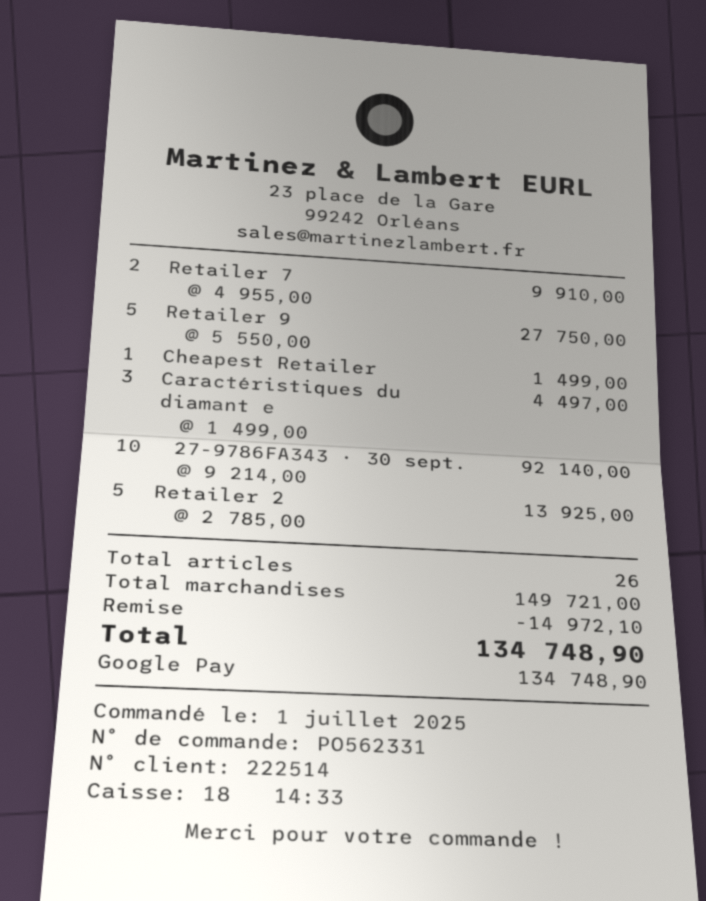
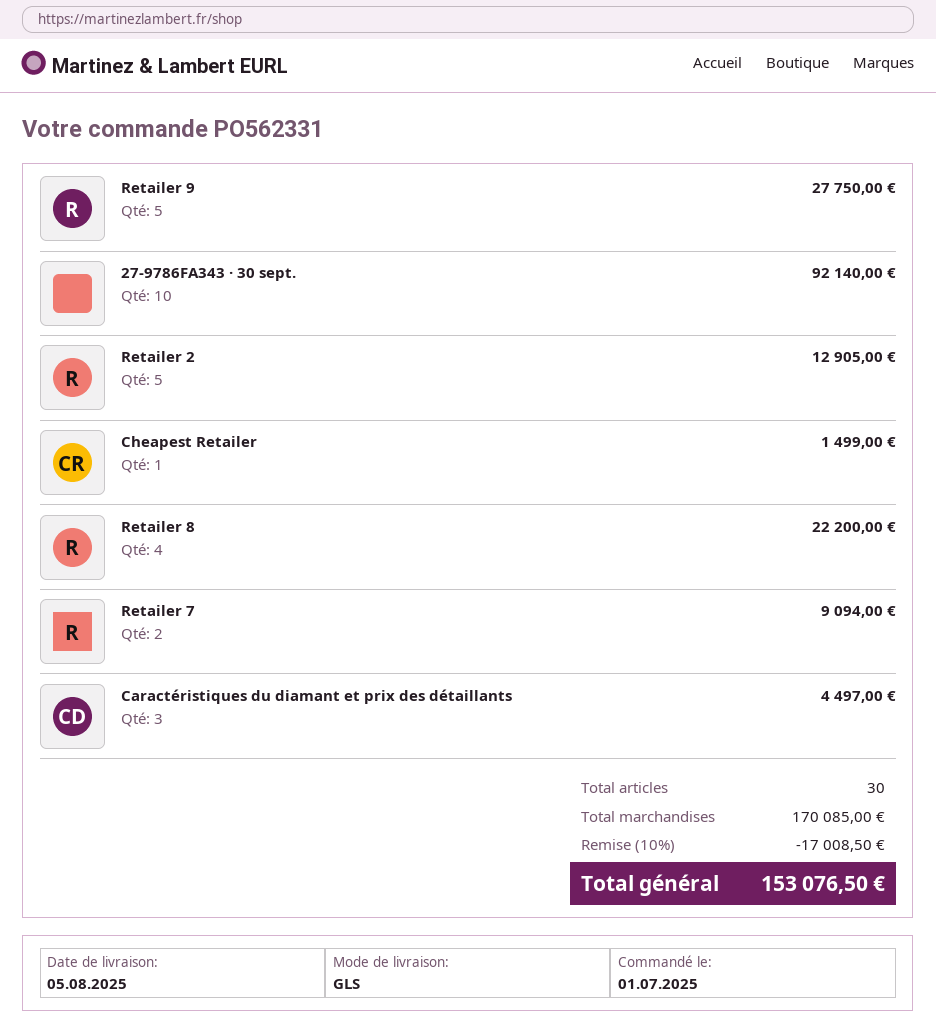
Retailer 7: 2 for 9910.00 -> 2 for 9094.00
Retailer 2: 5 for 13925.00 -> 5 for 12905.00
Retailer 8: none -> 4 for 22200.00
total quantity: 26 -> 30
subtotal: 149721.00 -> 170085.00
discount: 14972.10 -> 17008.50
total: 134748.90 -> 153076.50

